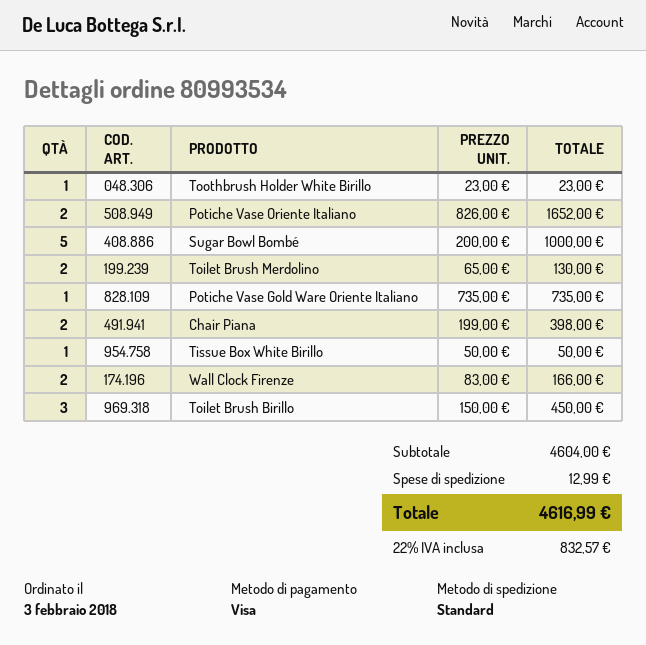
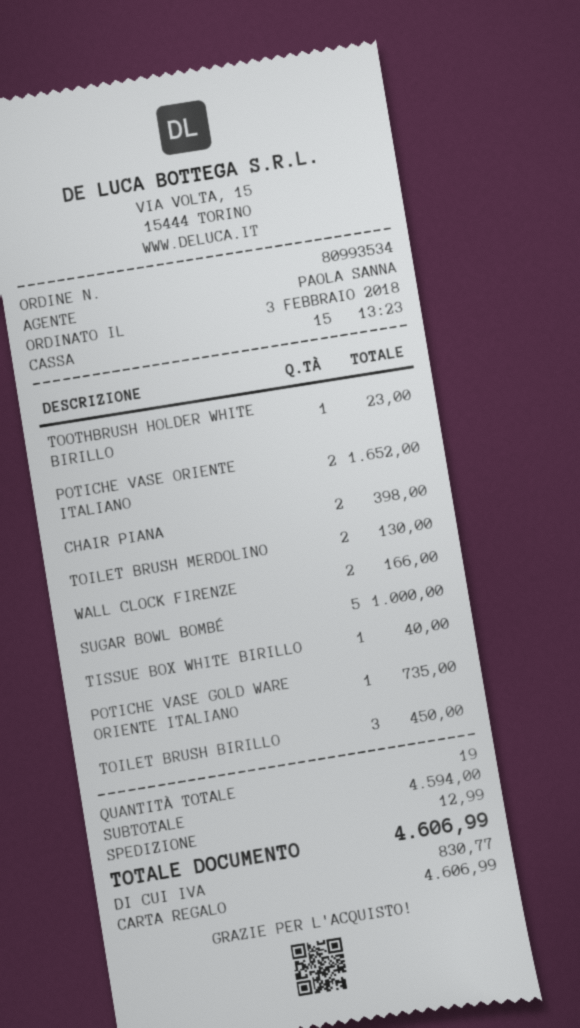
payment method: Visa -> gift card
Tissue Box White Birillo: 1 for 50.00 -> 1 for 40.00
subtotal: 4604.00 -> 4594.00
tax: 832.57 -> 830.77
total: 4616.99 -> 4606.99

